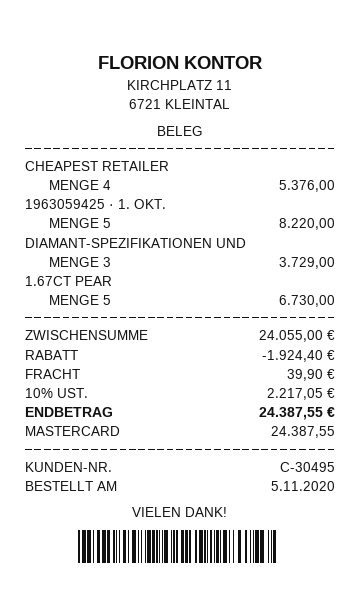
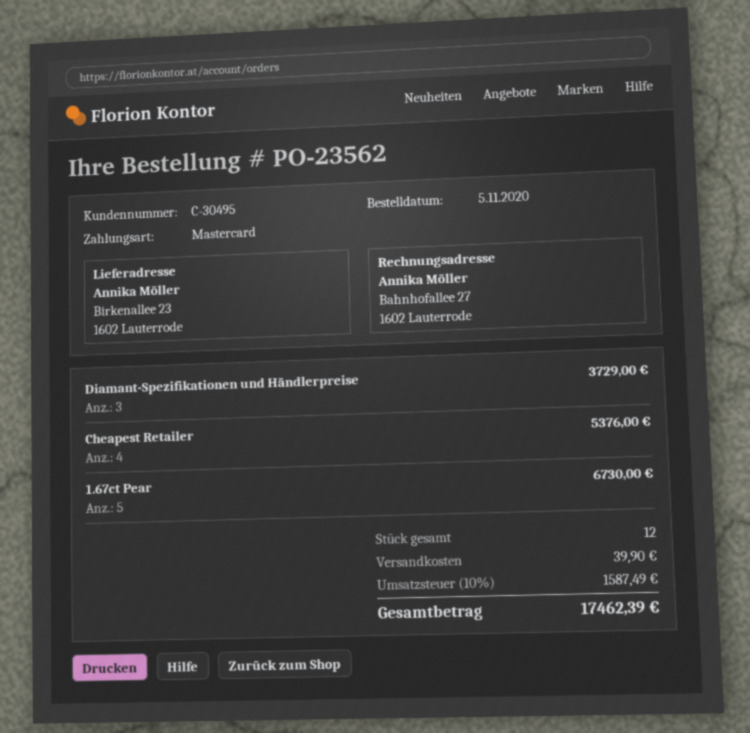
1963059425 · 1. OKT.: 5 for 8220.00 -> none
discount: 1924.40 -> none
tax: 10% = 2217.05 -> 10% = 1587.49
total: 24387.55 -> 17462.39

